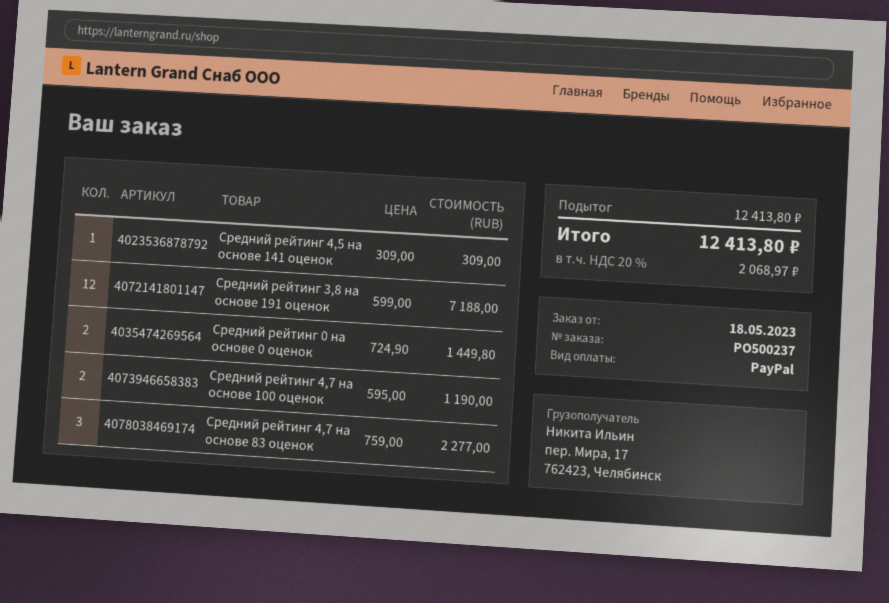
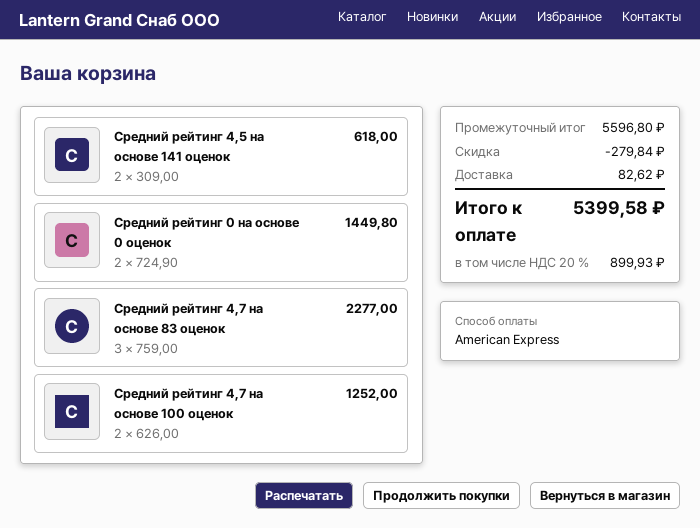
payment method: PayPal -> American Express
Средний рейтинг 4,5 на основе 141 оценок: 1 x 309.00 = 309.00 -> 2 x 309.00 = 618.00
Средний рейтинг 3,8 на основе 191 оценок: 12 x 599.00 = 7188.00 -> none
Средний рейтинг 4,7 на основе 100 оценок: 2 x 595.00 = 1190.00 -> 2 x 626.00 = 1252.00
subtotal: 12413.80 -> 5596.80
discount: none -> 279.84
shipping: none -> 82.62
tax: 20% = 2068.97 -> 20% = 899.93
total: 12413.80 -> 5399.58

